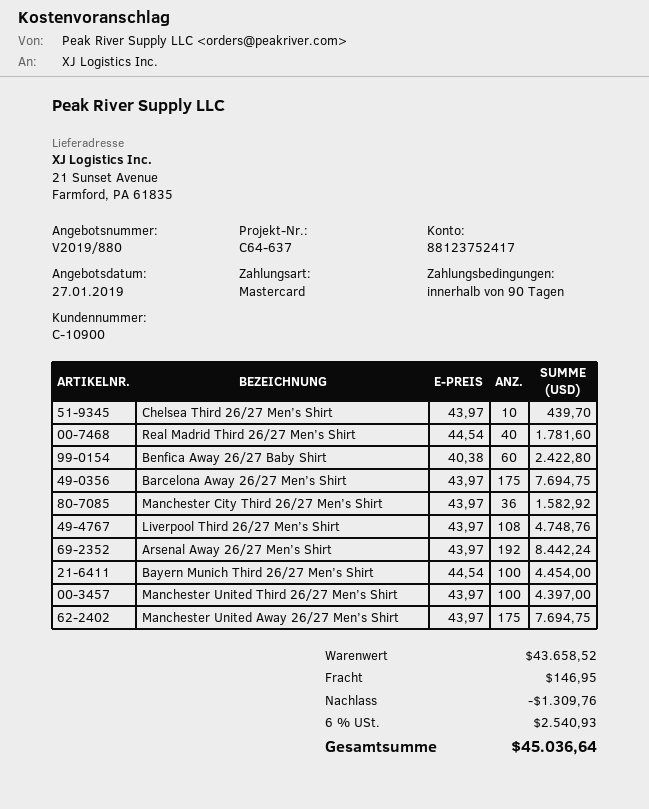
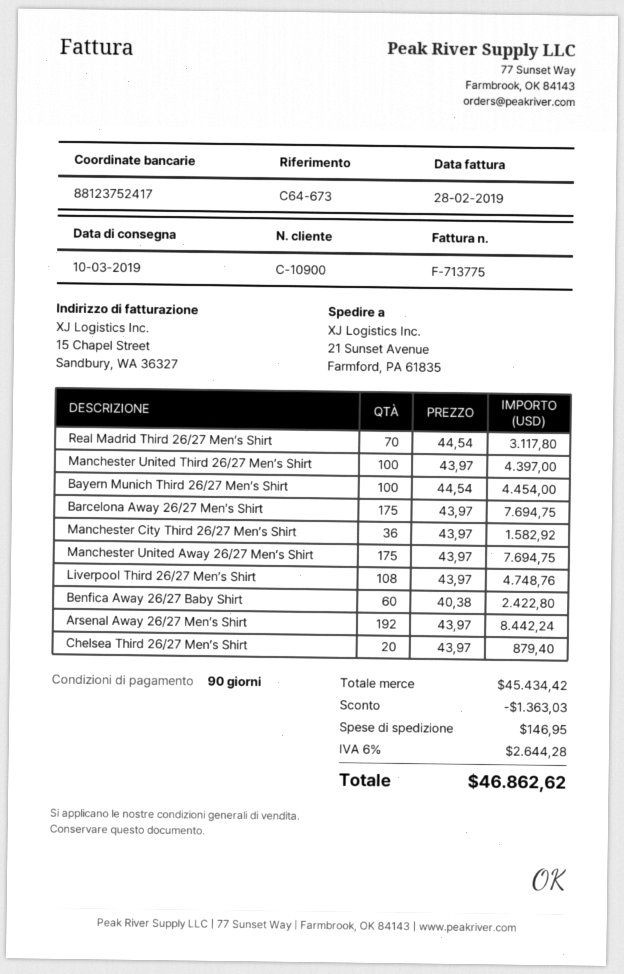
reference: C64-637 -> C64-673
Chelsea Third 26/27 Men’s Shirt: 10 x 43.97 = 439.70 -> 20 x 43.97 = 879.40
Real Madrid Third 26/27 Men’s Shirt: 40 x 44.54 = 1781.60 -> 70 x 44.54 = 3117.80
subtotal: 43658.52 -> 45434.42
discount: 1309.76 -> 1363.03
tax: 6% = 2540.93 -> 6% = 2644.28
total: 45036.64 -> 46862.62

